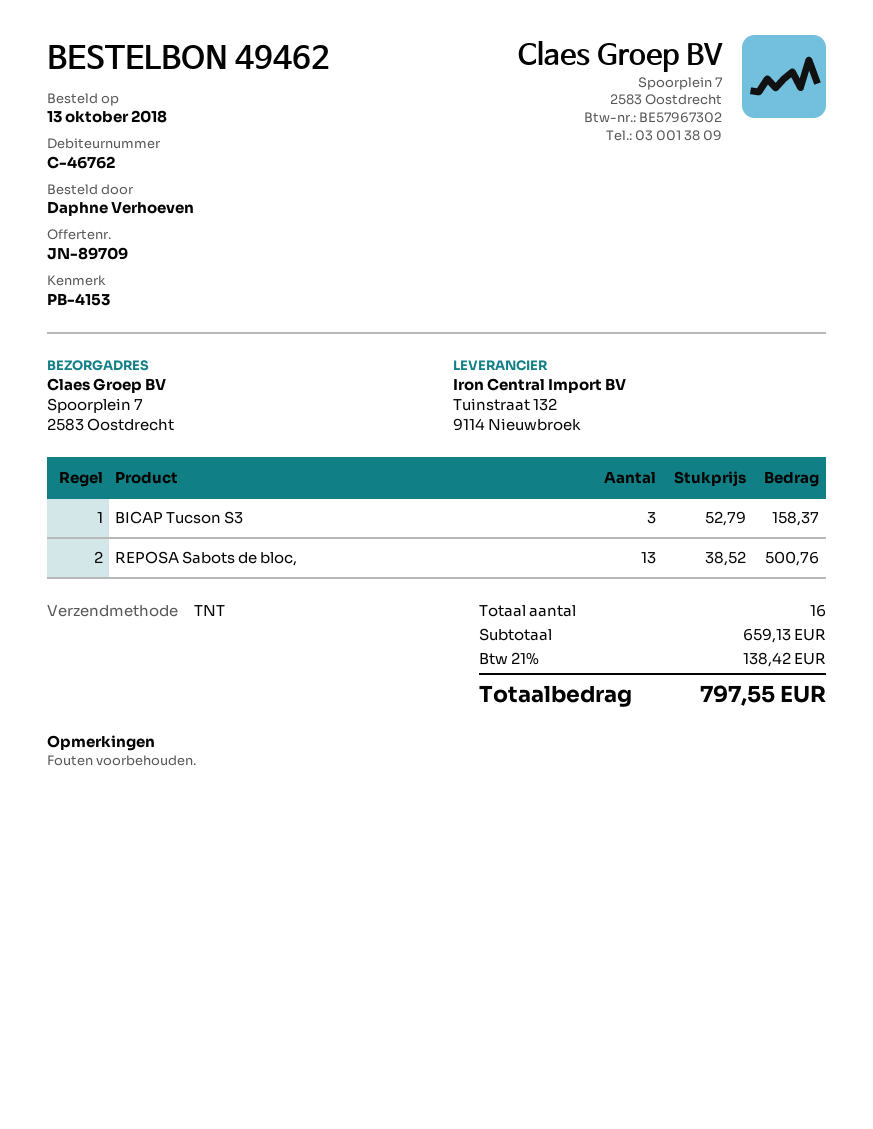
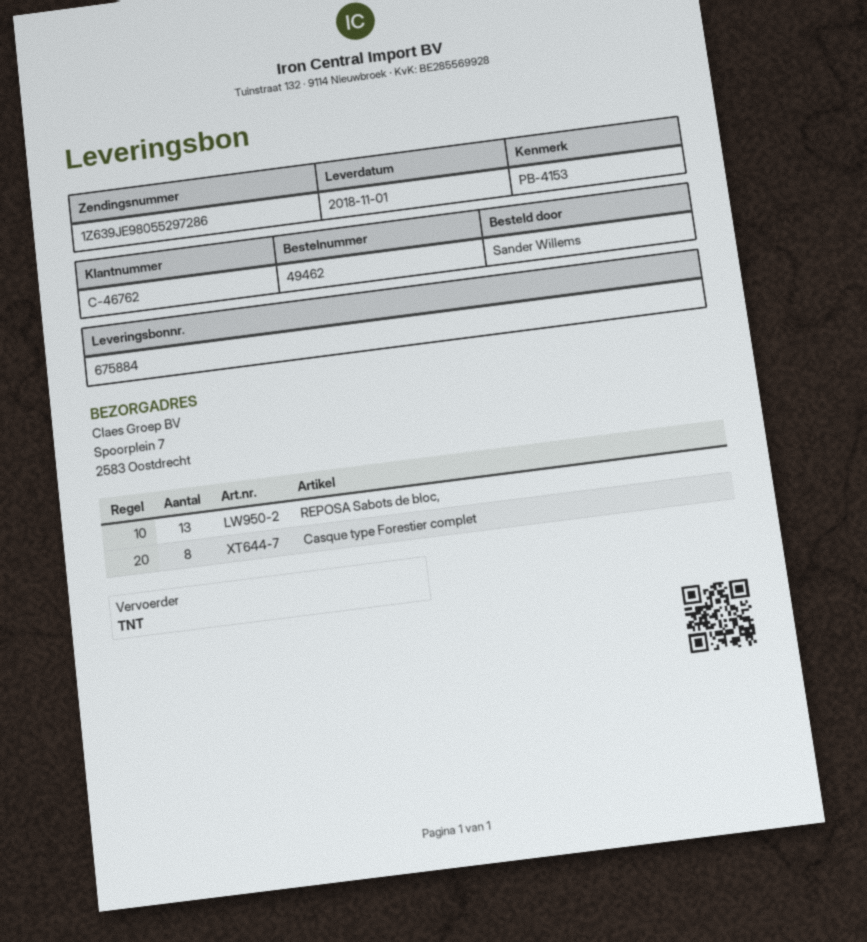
ordered by: Daphne Verhoeven -> Sander Willems
BICAP Tucson S3: 3 -> none
Casque type Forestier complet: none -> 8

